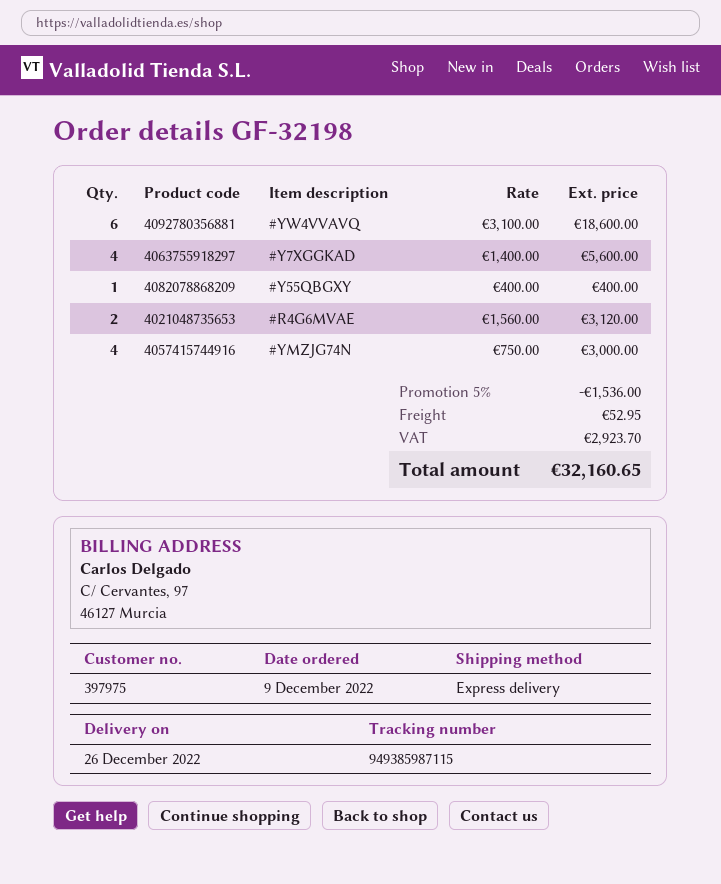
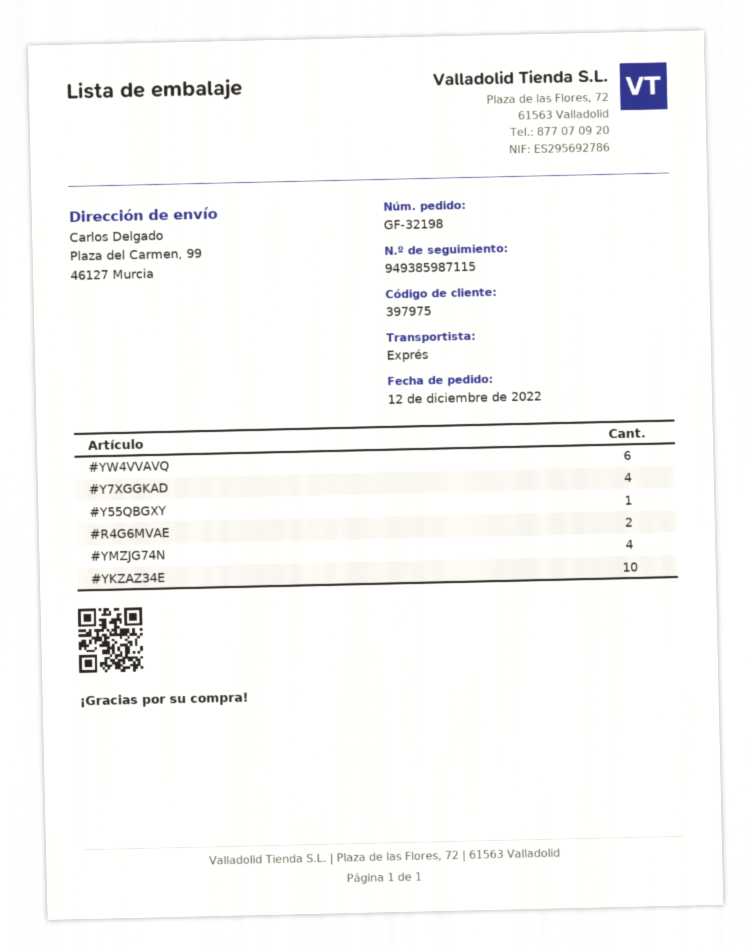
order date: 2022-12-09 -> 2022-12-12
#YKZAZ34E: none -> 10

